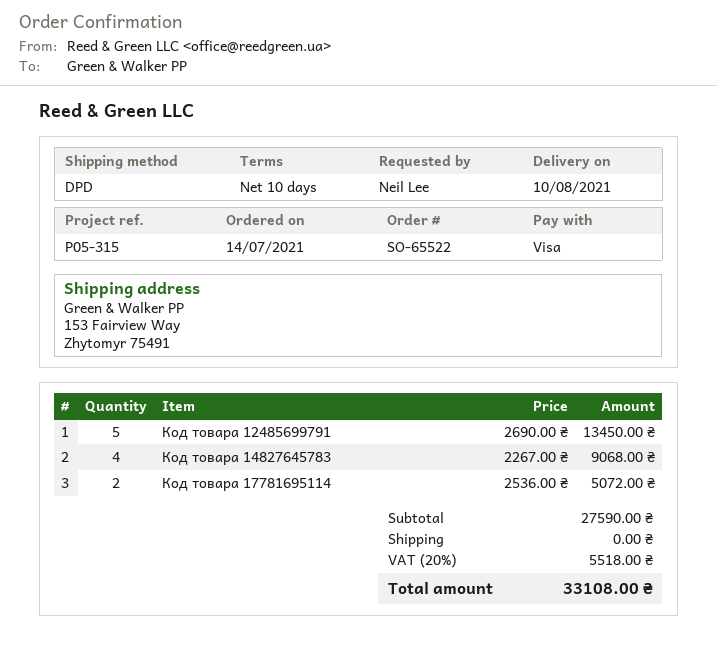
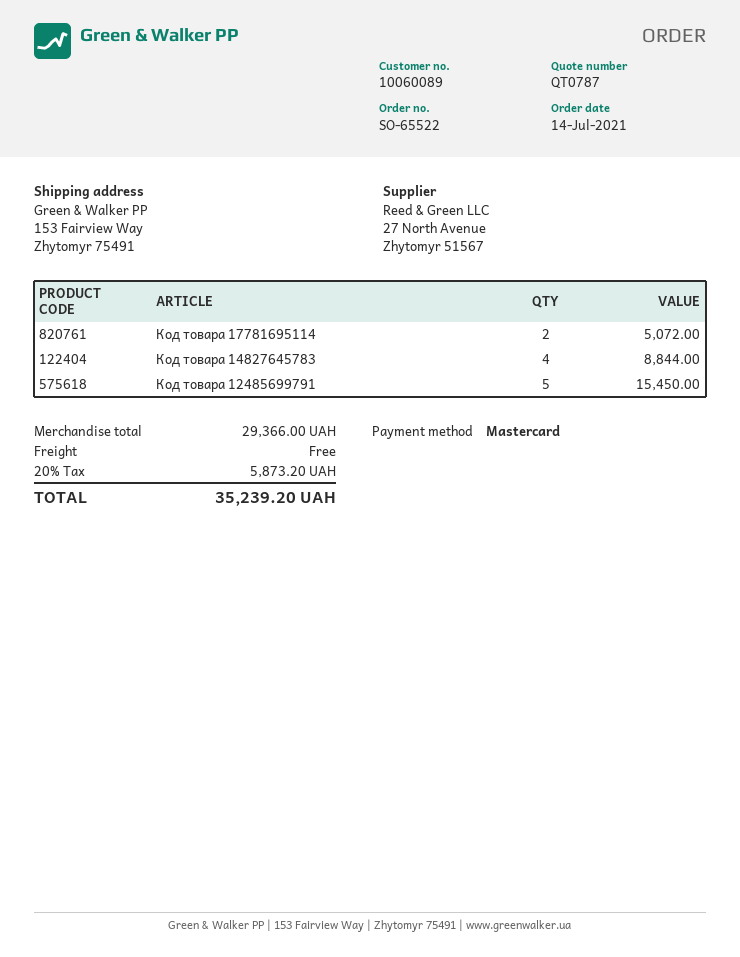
payment method: Visa -> Mastercard
Код товара 12485699791: 5 for 13450.00 -> 5 for 15450.00
Код товара 14827645783: 4 for 9068.00 -> 4 for 8844.00
subtotal: 27590.00 -> 29366.00
tax: 20% = 5518.00 -> 20% = 5873.20
total: 33108.00 -> 35239.20

